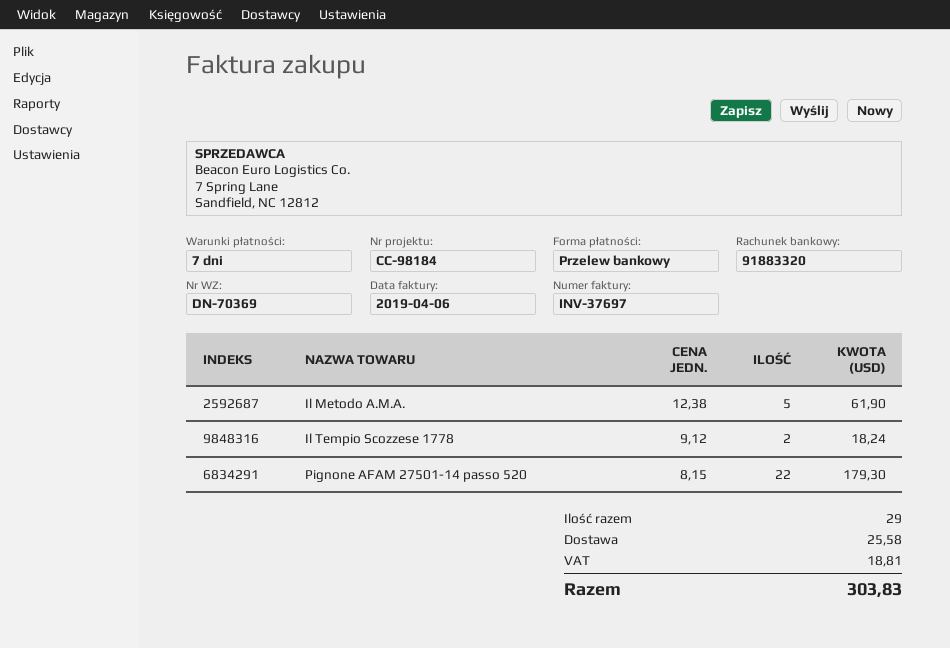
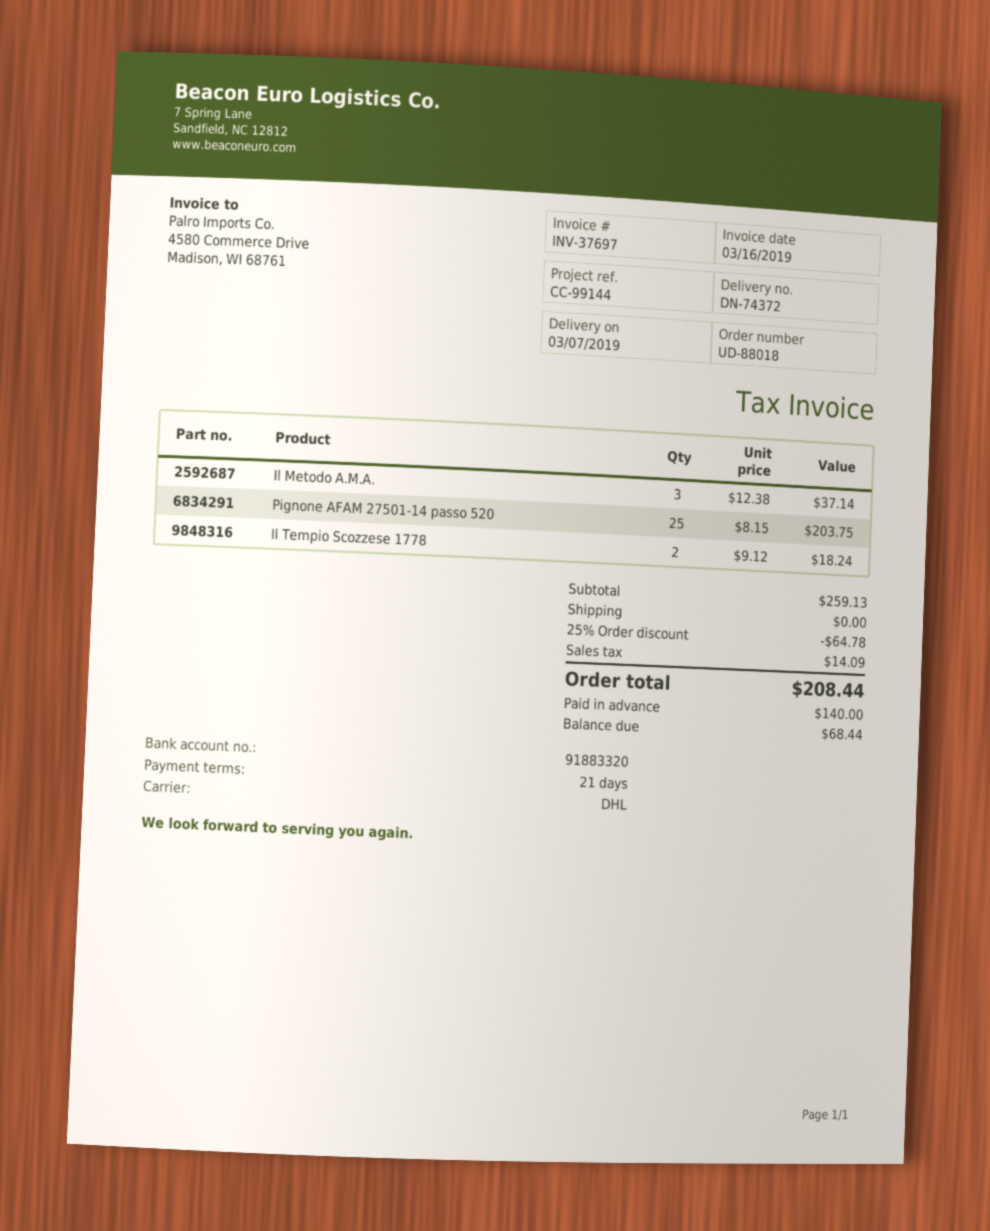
delivery note number: DN-70369 -> DN-74372
invoice date: 2019-04-06 -> 2019-03-16
payment terms: 7 days -> 21 days
reference: CC-98184 -> CC-99144
Il Metodo A.M.A.: 5 x 12.38 = 61.90 -> 3 x 12.38 = 37.14
Pignone AFAM 27501-14 passo 520: 22 x 8.15 = 179.30 -> 25 x 8.15 = 203.75
discount: none -> 25% = 64.78
shipping: 25.58 -> 0.00
tax: 18.81 -> 14.09
total: 303.83 -> 208.44

